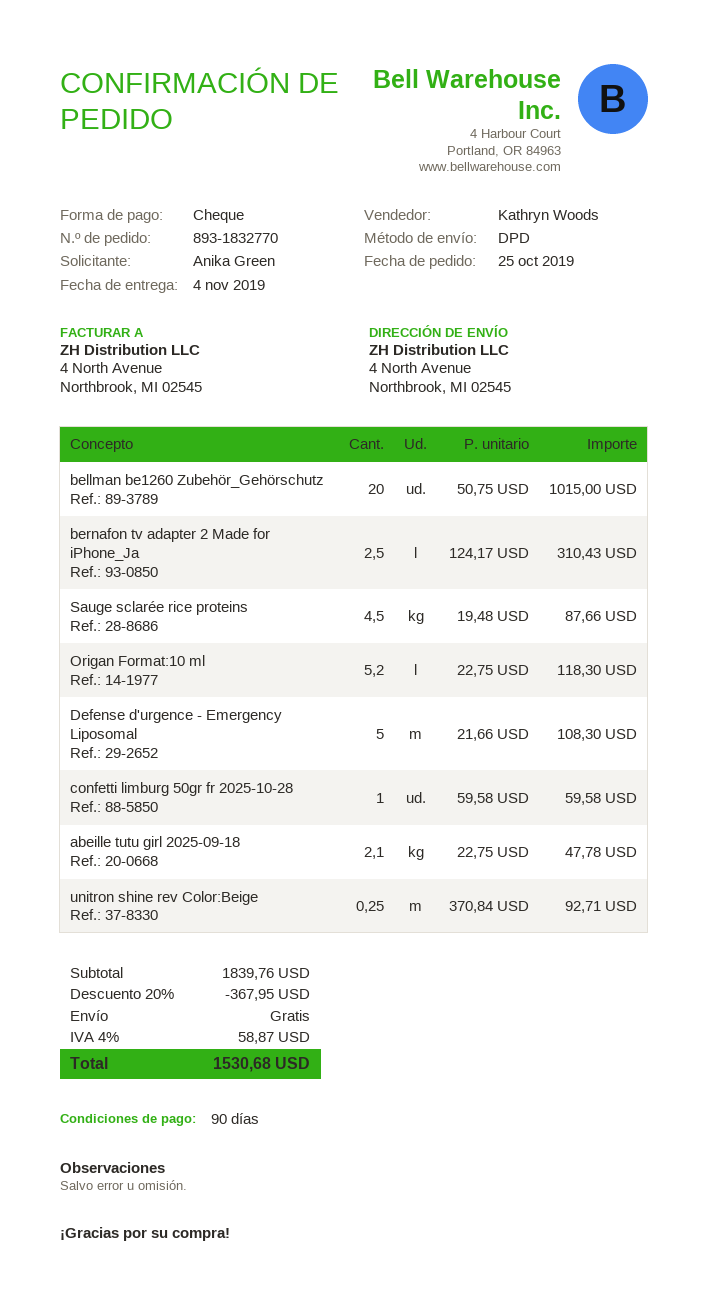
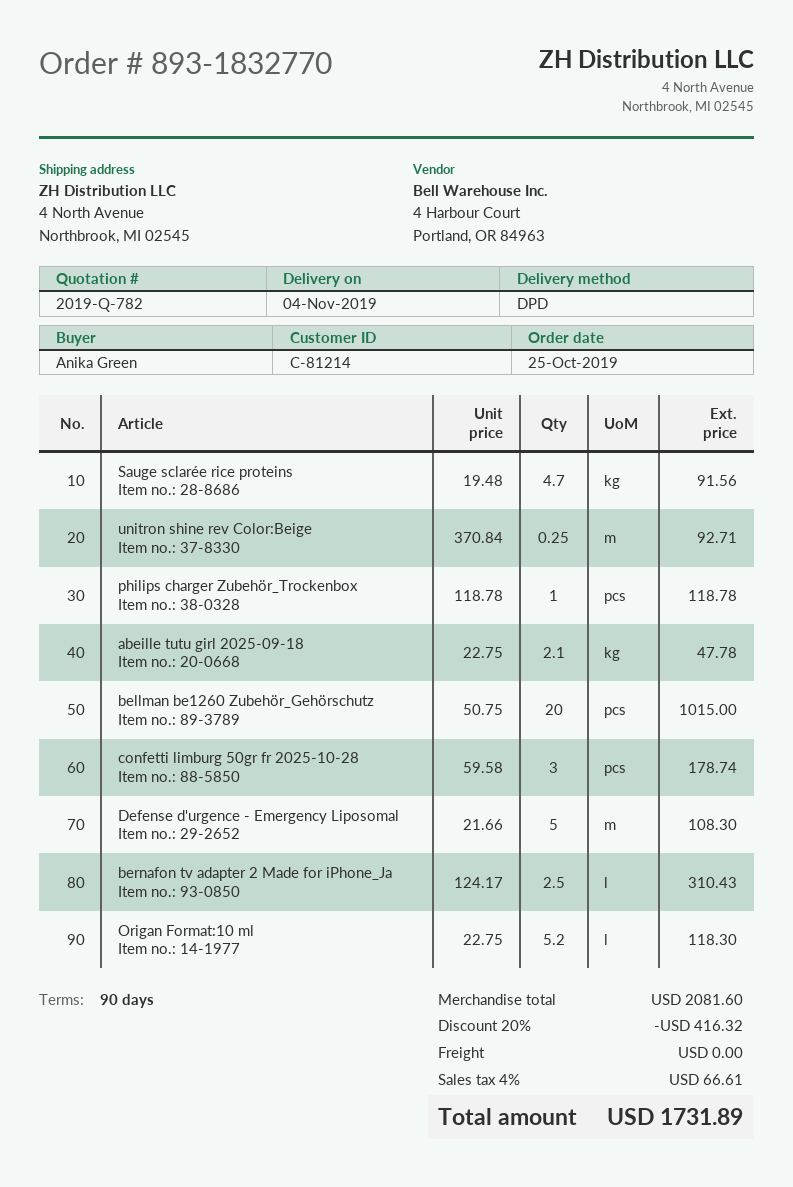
Sauge sclarée rice proteins: 4.5 x 19.48 = 87.66 -> 4.7 x 19.48 = 91.56
confetti limburg 50gr fr 2025-10-28: 1 x 59.58 = 59.58 -> 3 x 59.58 = 178.74
philips charger Zubehör_Trockenbox: none -> 1 x 118.78 = 118.78
subtotal: 1839.76 -> 2081.60
discount: 20% = 367.95 -> 20% = 416.32
tax: 4% = 58.87 -> 4% = 66.61
total: 1530.68 -> 1731.89

